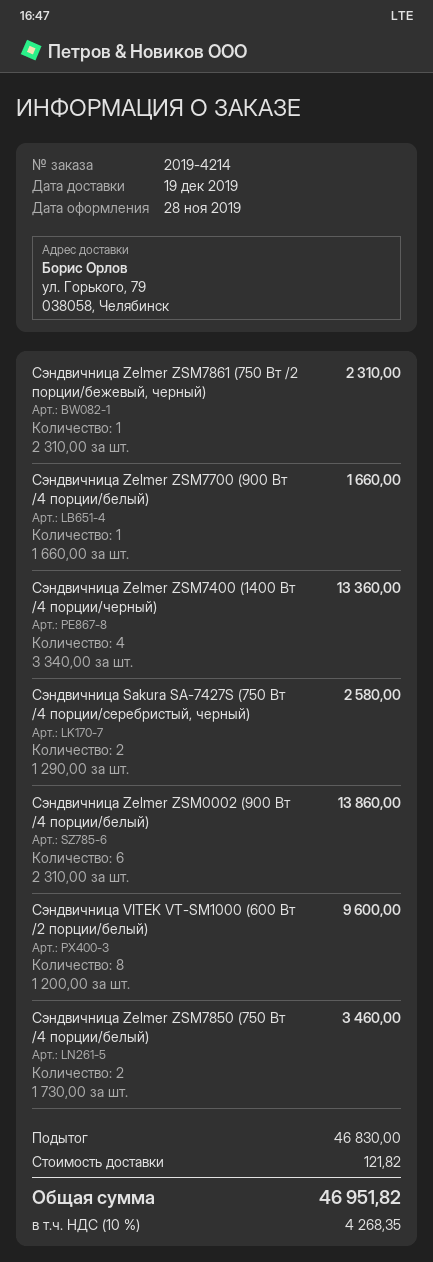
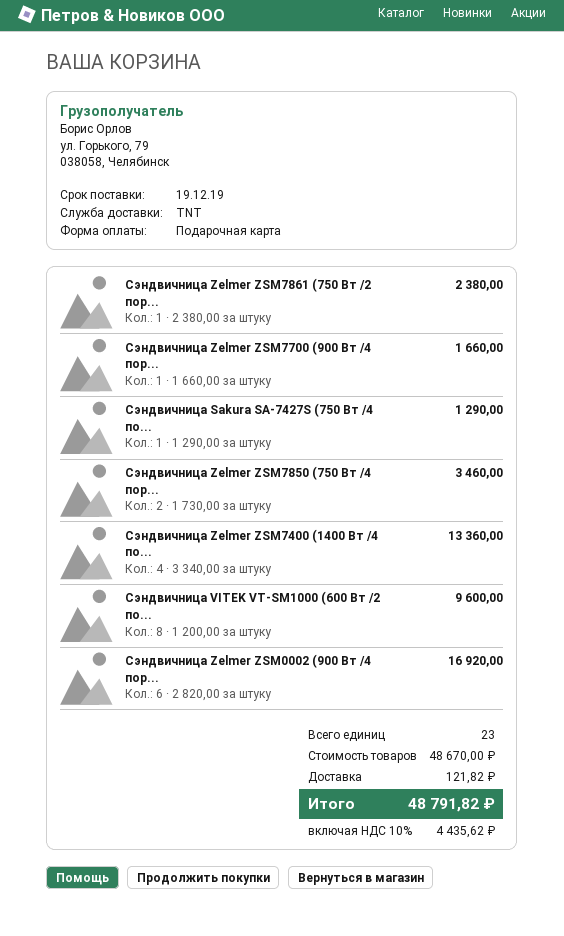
Сэндвичница Zelmer ZSM7861 (750 Вт /2 порции/бежевый, черный): 1 x 2310.00 = 2310.00 -> 1 x 2380.00 = 2380.00
Сэндвичница Sakura SA-7427S (750 Вт /4 порции/серебристый, черный): 2 x 1290.00 = 2580.00 -> 1 x 1290.00 = 1290.00
Сэндвичница Zelmer ZSM0002 (900 Вт /4 порции/белый): 6 x 2310.00 = 13860.00 -> 6 x 2820.00 = 16920.00
subtotal: 46830.00 -> 48670.00
tax: 10% = 4268.35 -> 10% = 4435.62
total: 46951.82 -> 48791.82

